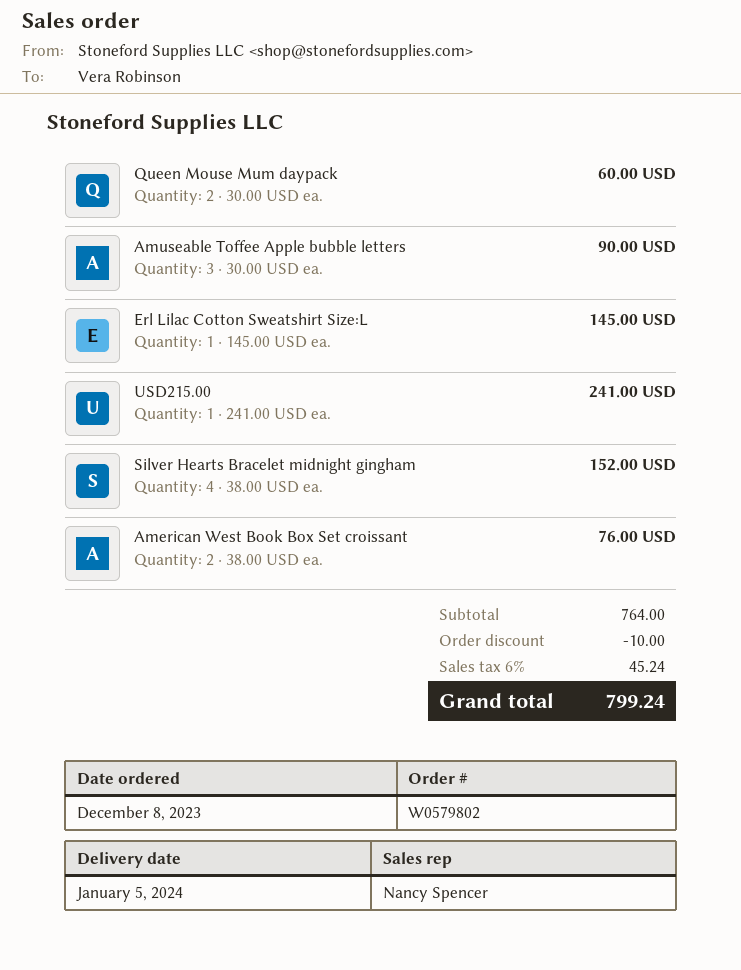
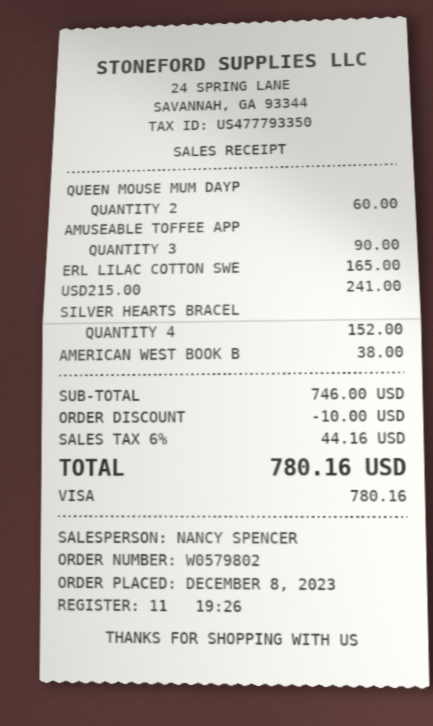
Erl Lilac Cotton Sweatshirt Size:L: 1 for 145.00 -> 1 for 165.00
American West Book Box Set croissant: 2 for 76.00 -> 1 for 38.00
subtotal: 764.00 -> 746.00
tax: 6% = 45.24 -> 6% = 44.16
total: 799.24 -> 780.16

